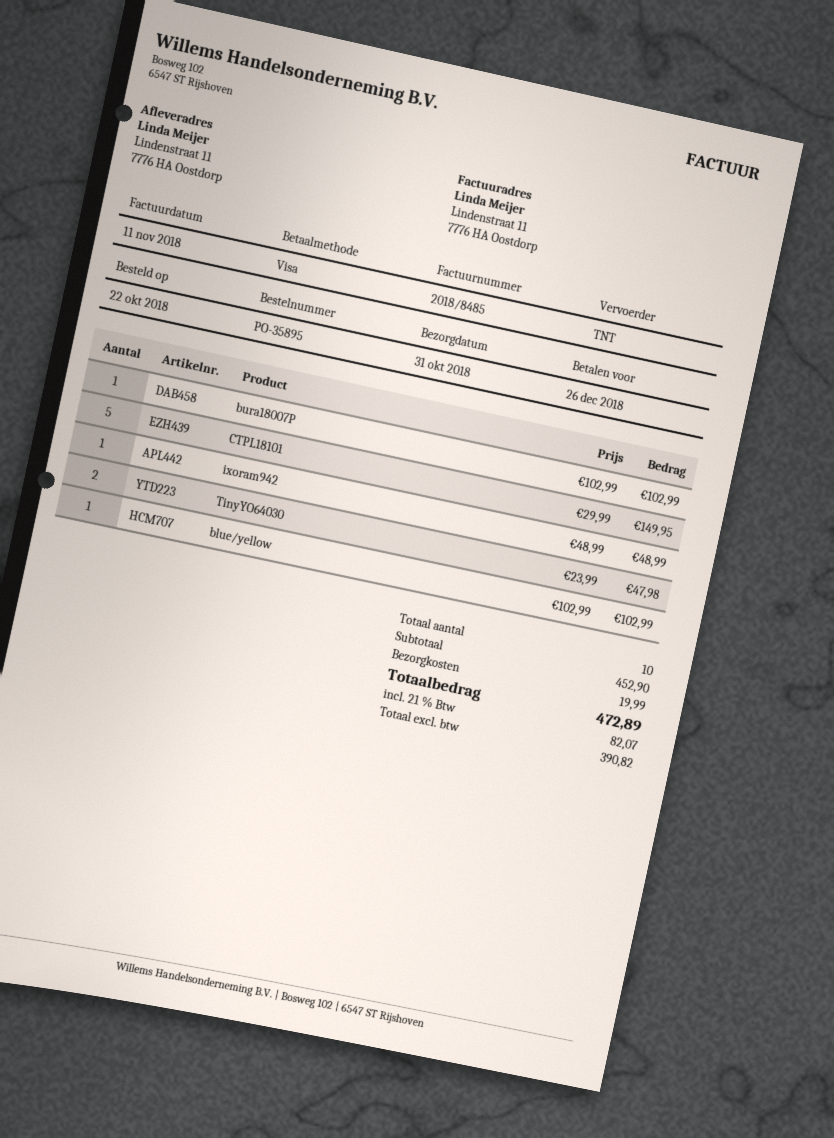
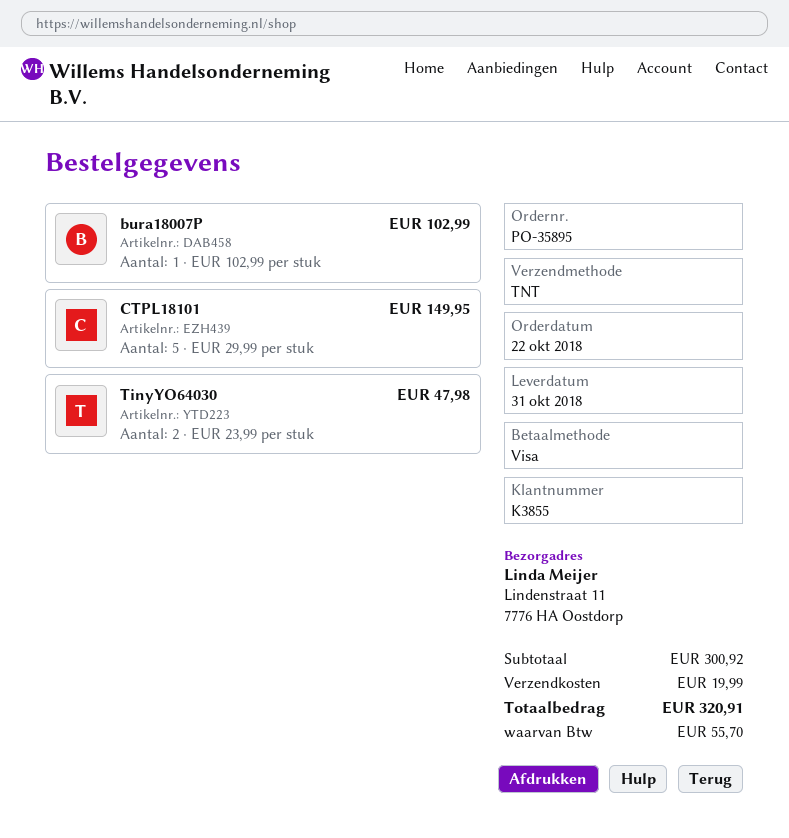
ixoram942: 1 x 48.99 = 48.99 -> none
blue/yellow: 1 x 102.99 = 102.99 -> none
subtotal: 452.90 -> 300.92
tax: 82.07 -> 55.70
total: 472.89 -> 320.91

